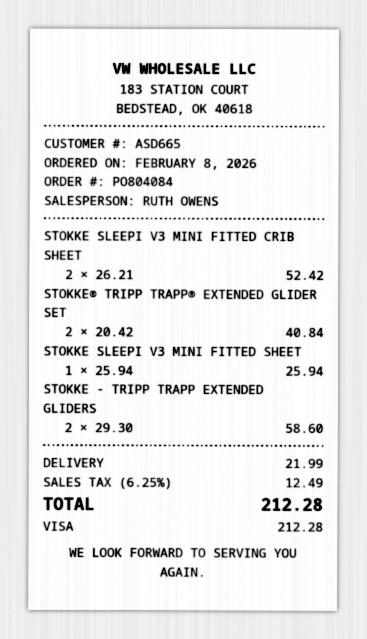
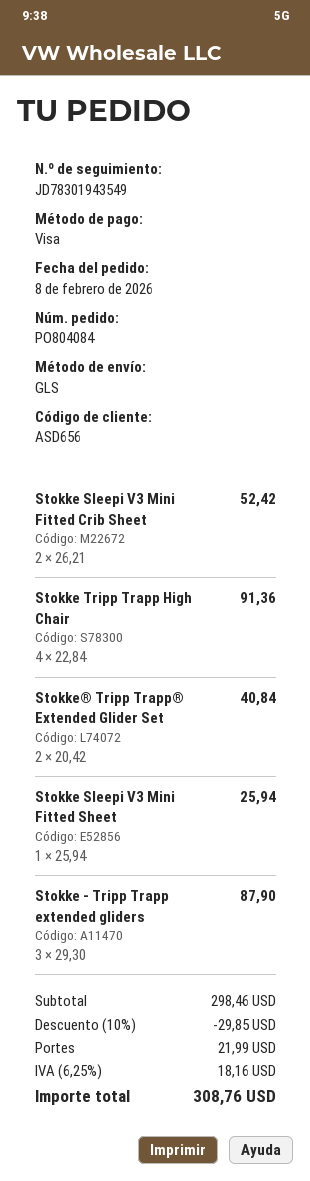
customer number: ASD665 -> ASD656
STOKKE - TRIPP TRAPP EXTENDED GLIDERS: 2 x 29.30 = 58.60 -> 3 x 29.30 = 87.90
Stokke Tripp Trapp High Chair: none -> 4 x 22.84 = 91.36
discount: none -> 10% = 29.85
tax: 6.25% = 12.49 -> 6.25% = 18.16
total: 212.28 -> 308.76

